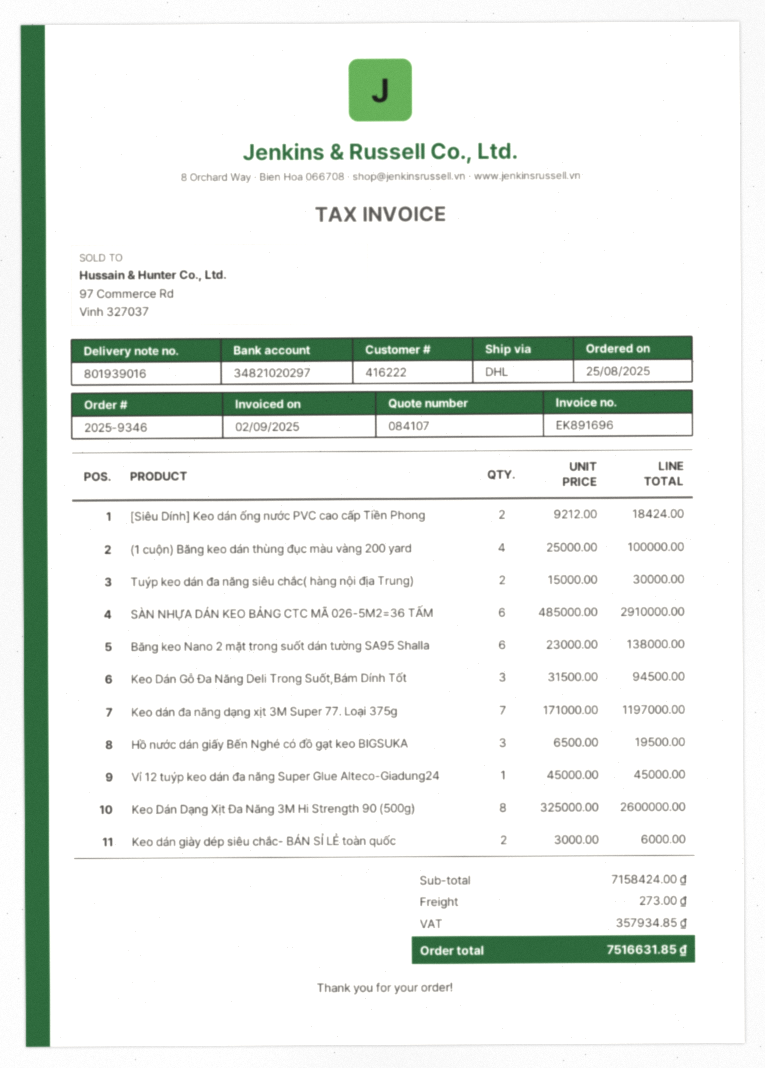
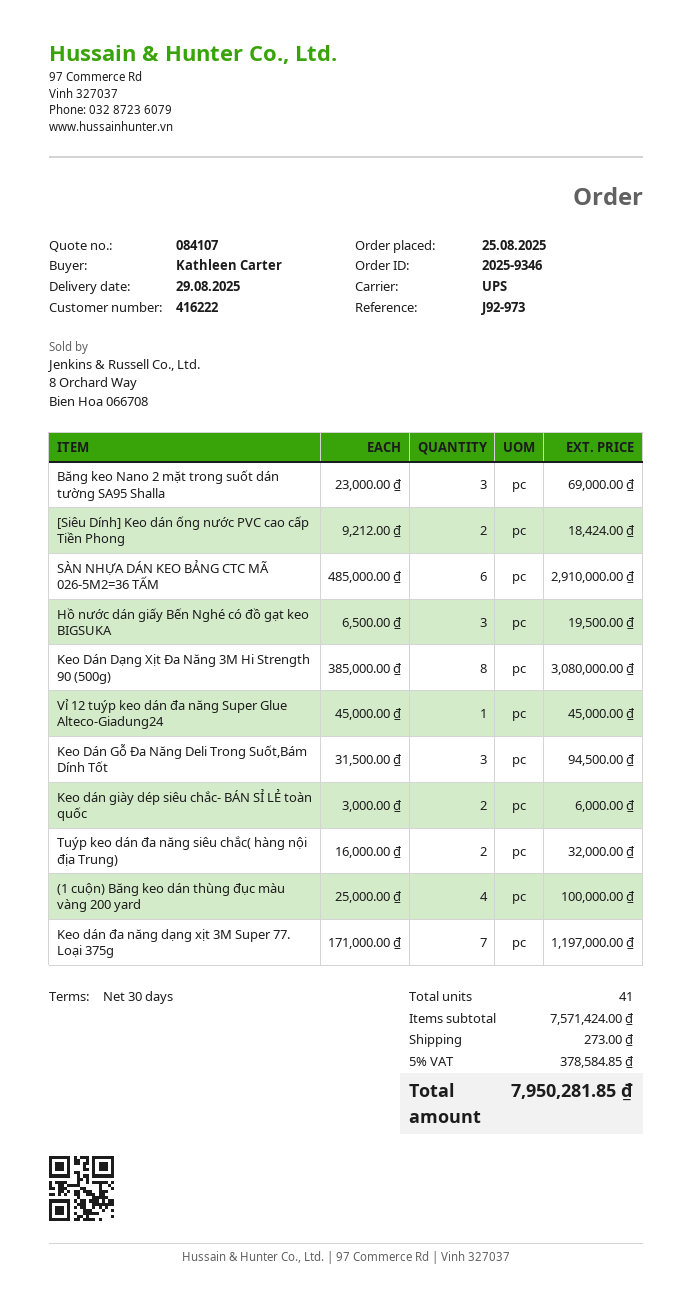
shipping method: DHL -> UPS
Tuýp keo dán đa năng siêu chắc( hàng nội địa Trung): 2 x 15000.00 = 30000.00 -> 2 x 16000.00 = 32000.00
Băng keo Nano 2 mặt trong suốt dán tường SA95 Shalla: 6 x 23000.00 = 138000.00 -> 3 x 23000.00 = 69000.00
Keo Dán Dạng Xịt Đa Năng 3M Hi Strength 90 (500g): 8 x 325000.00 = 2600000.00 -> 8 x 385000.00 = 3080000.00
subtotal: 7158424.00 -> 7571424.00
tax: 357934.85 -> 378584.85
total: 7516631.85 -> 7950281.85

